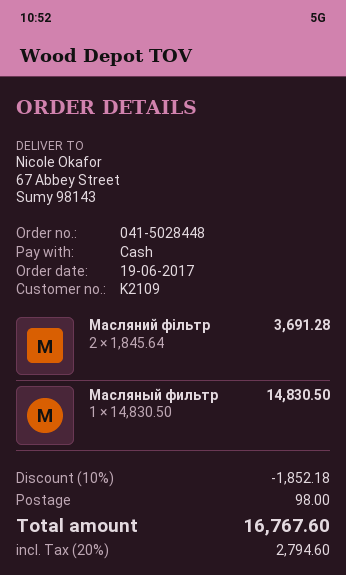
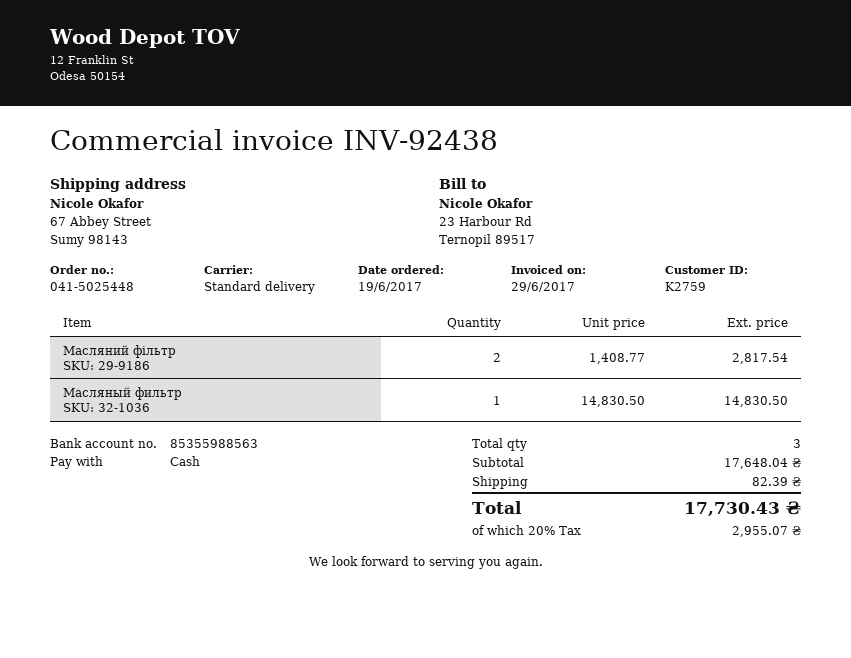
order number: 041-5028448 -> 041-5025448
customer number: K2109 -> K2759
Масляний фільтр: 2 x 1845.64 = 3691.28 -> 2 x 1408.77 = 2817.54
discount: 10% = 1852.18 -> none
shipping: 98.00 -> 82.39
tax: 20% = 2794.60 -> 20% = 2955.07
total: 16767.60 -> 17730.43

